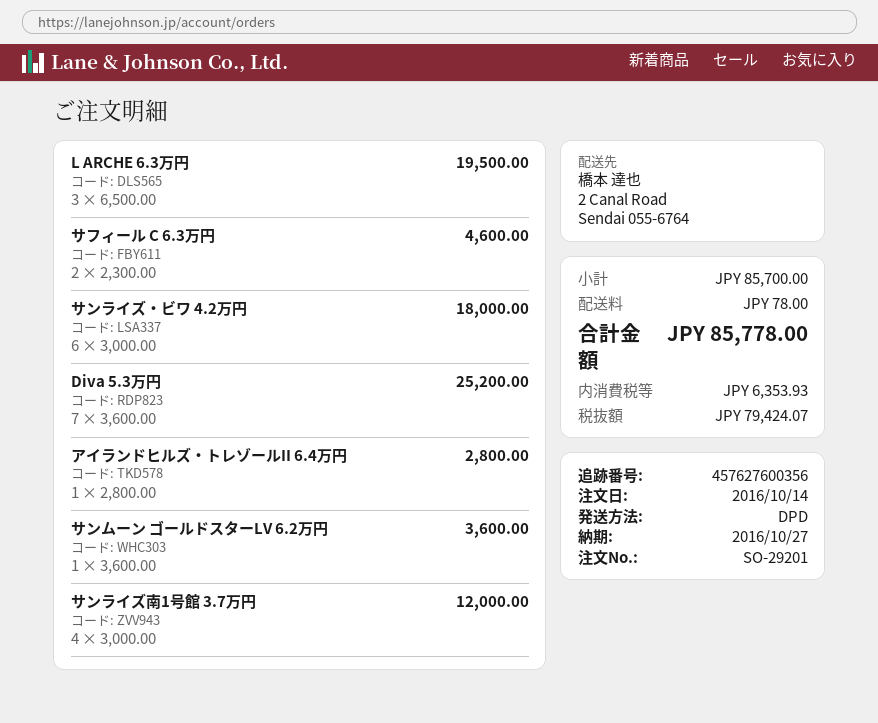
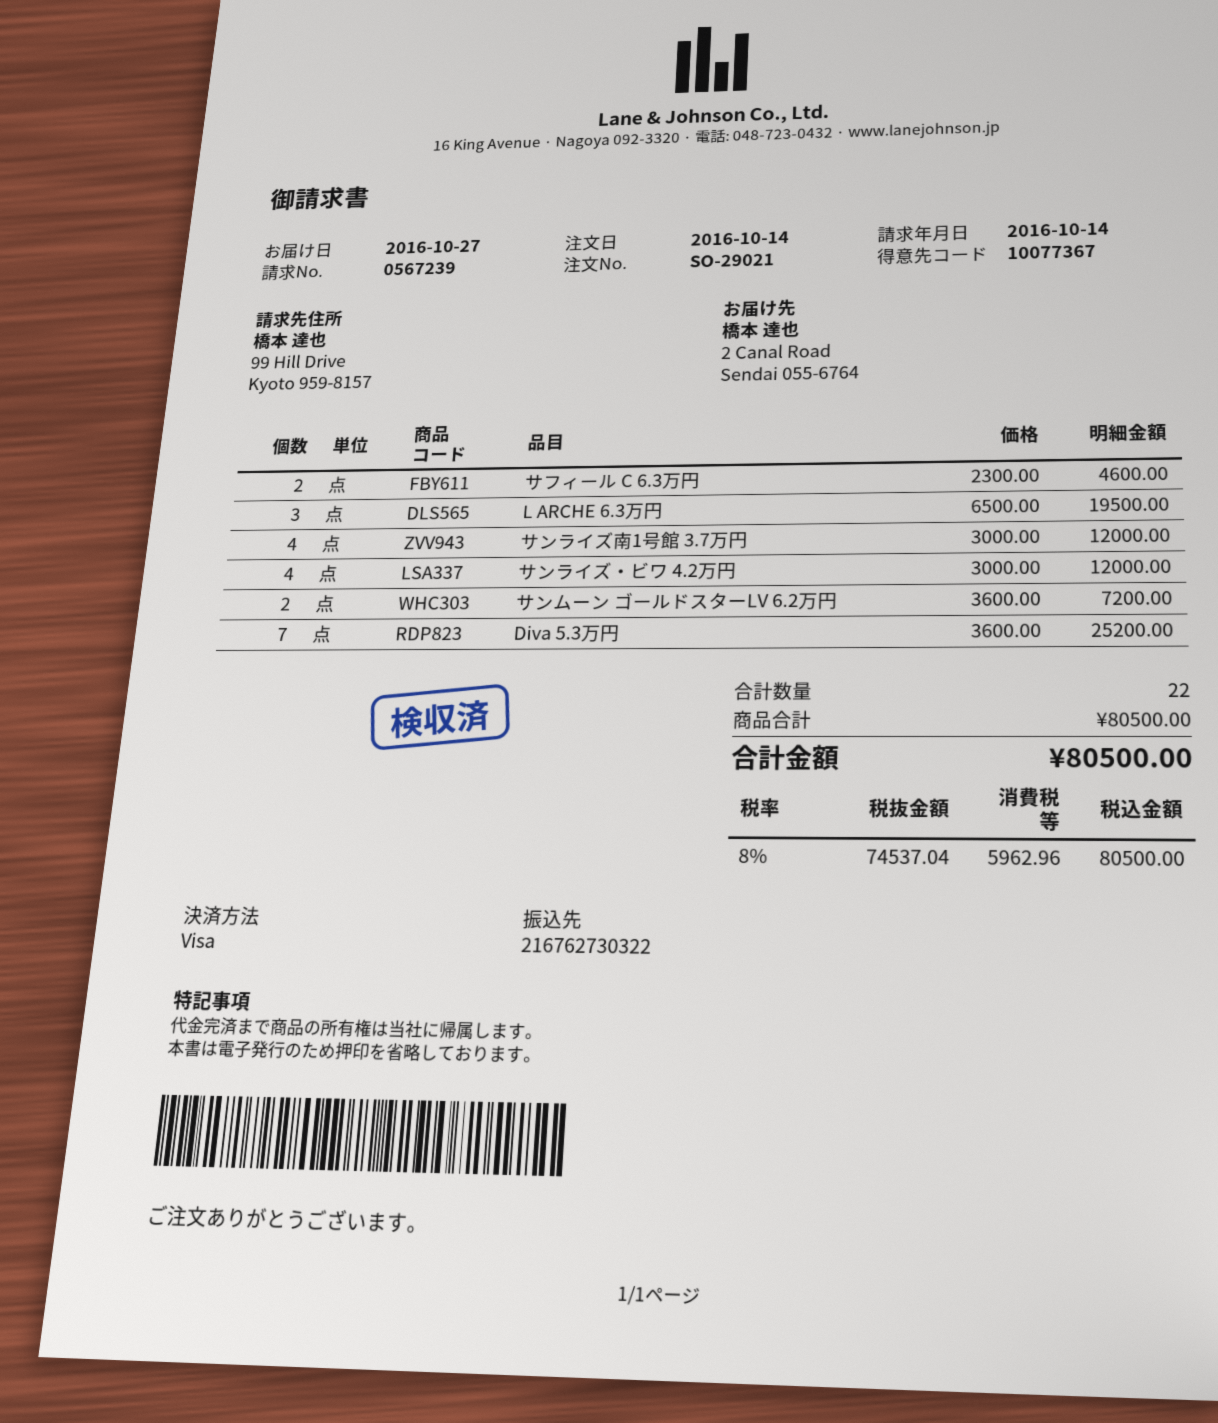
order number: SO-29201 -> SO-29021
サンライズ・ビワ 4.2万円: 6 x 3000.00 = 18000.00 -> 4 x 3000.00 = 12000.00
アイランドヒルズ・トレゾールII 6.4万円: 1 x 2800.00 = 2800.00 -> none
サンムーン ゴールドスターLV 6.2万円: 1 x 3600.00 = 3600.00 -> 2 x 3600.00 = 7200.00
subtotal: 85700.00 -> 80500.00
shipping: 78.00 -> none
net: 79424.07 -> 74537.04
tax: 6353.93 -> 5962.96
total: 85778.00 -> 80500.00

